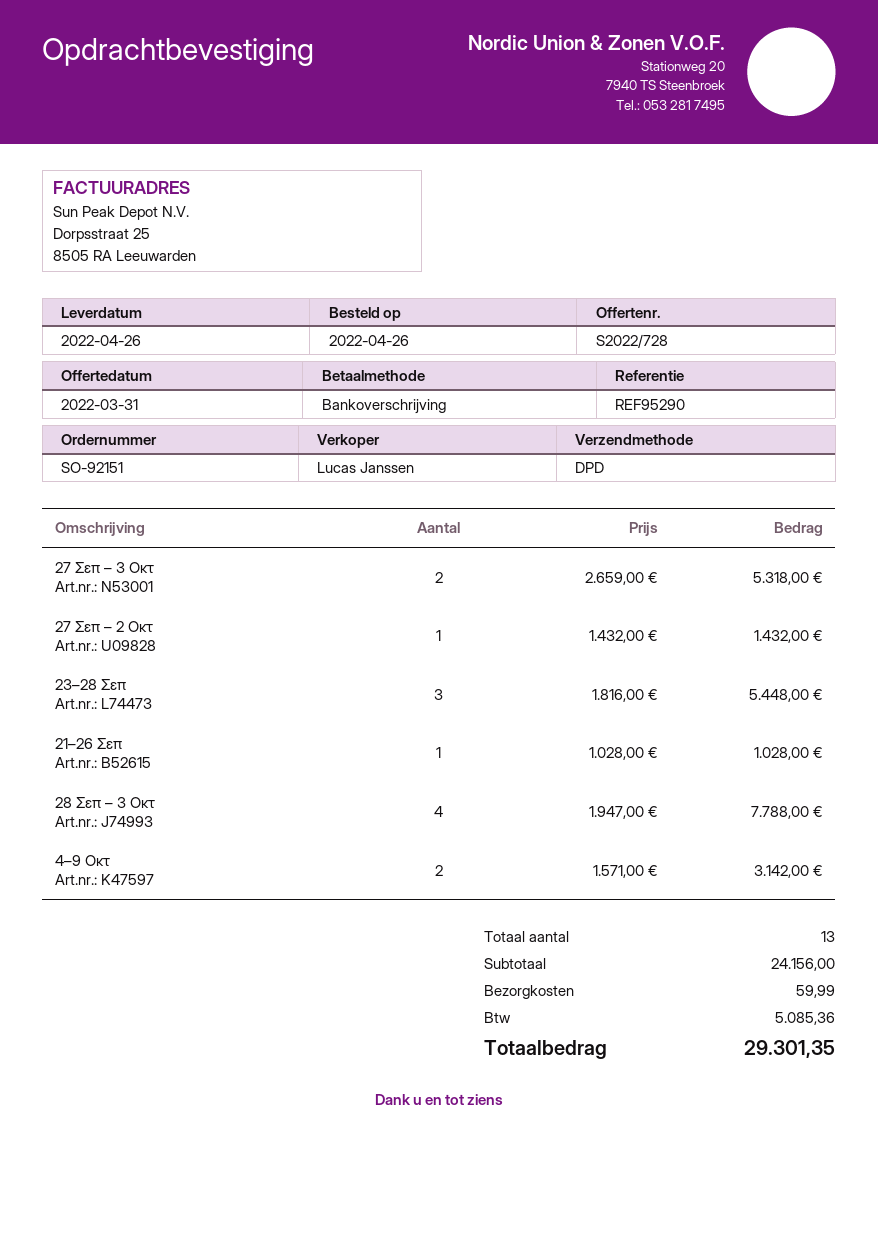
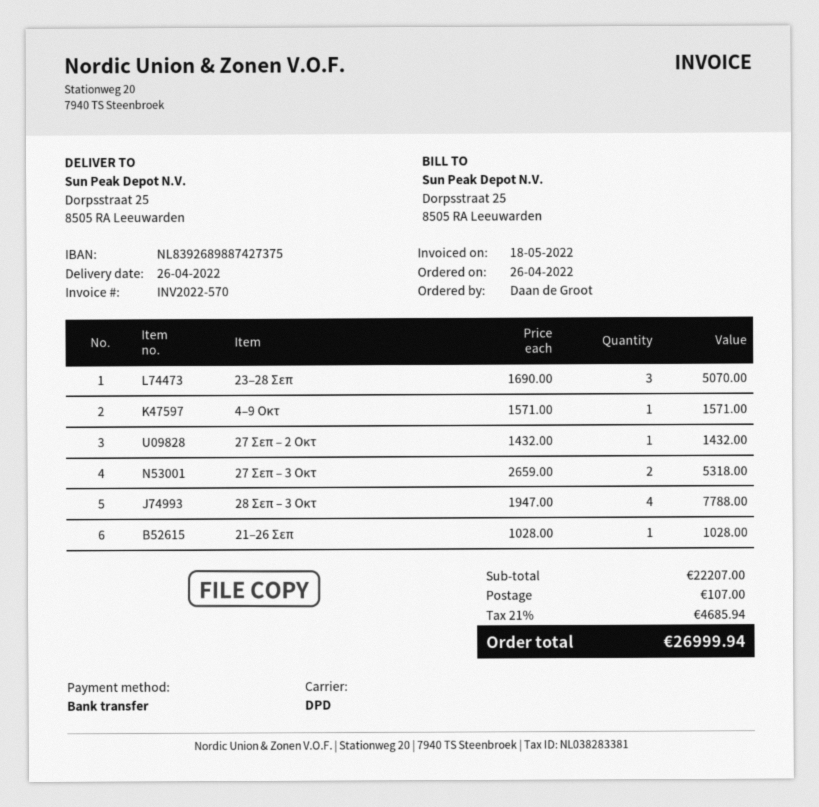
23–28 Σεπ: 3 x 1816.00 = 5448.00 -> 3 x 1690.00 = 5070.00
4–9 Οκτ: 2 x 1571.00 = 3142.00 -> 1 x 1571.00 = 1571.00
subtotal: 24156.00 -> 22207.00
shipping: 59.99 -> 107.00
tax: 5085.36 -> 4685.94
total: 29301.35 -> 26999.94

